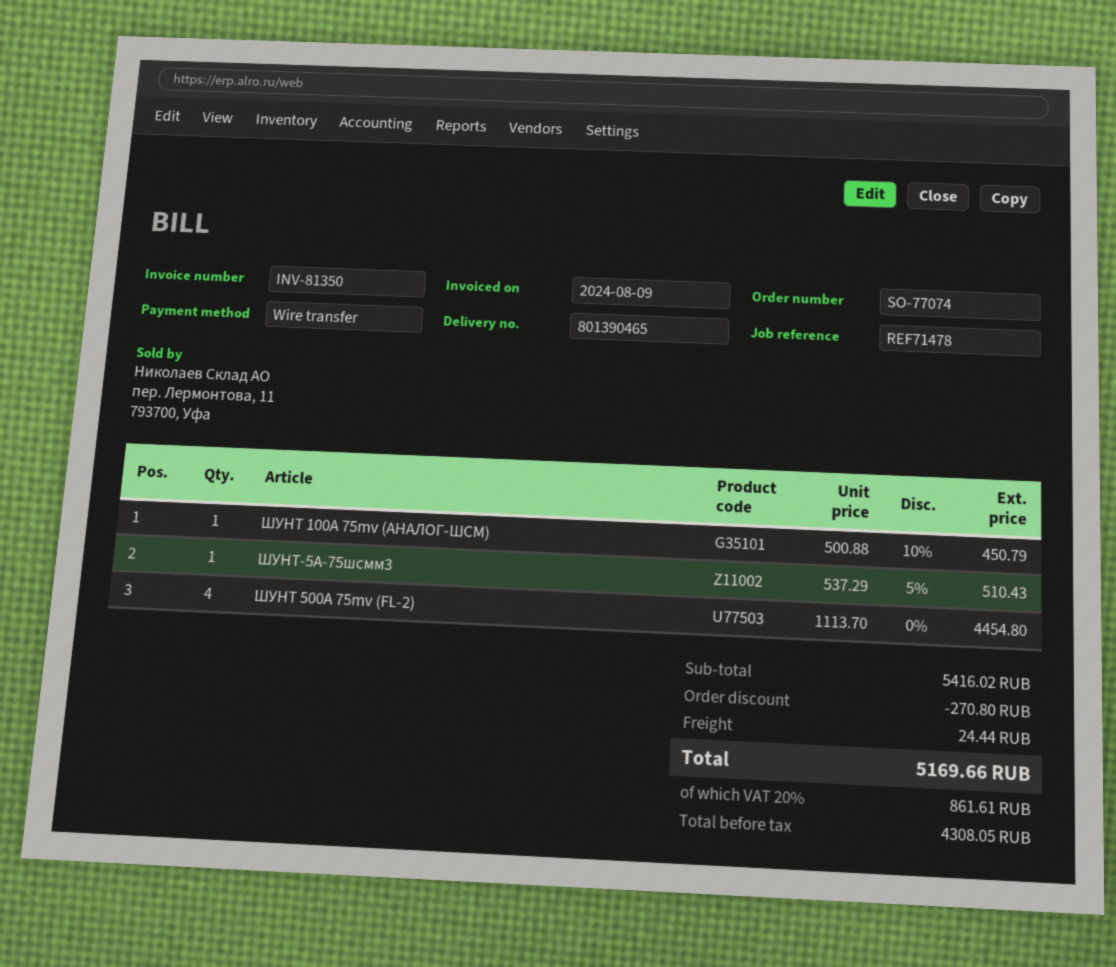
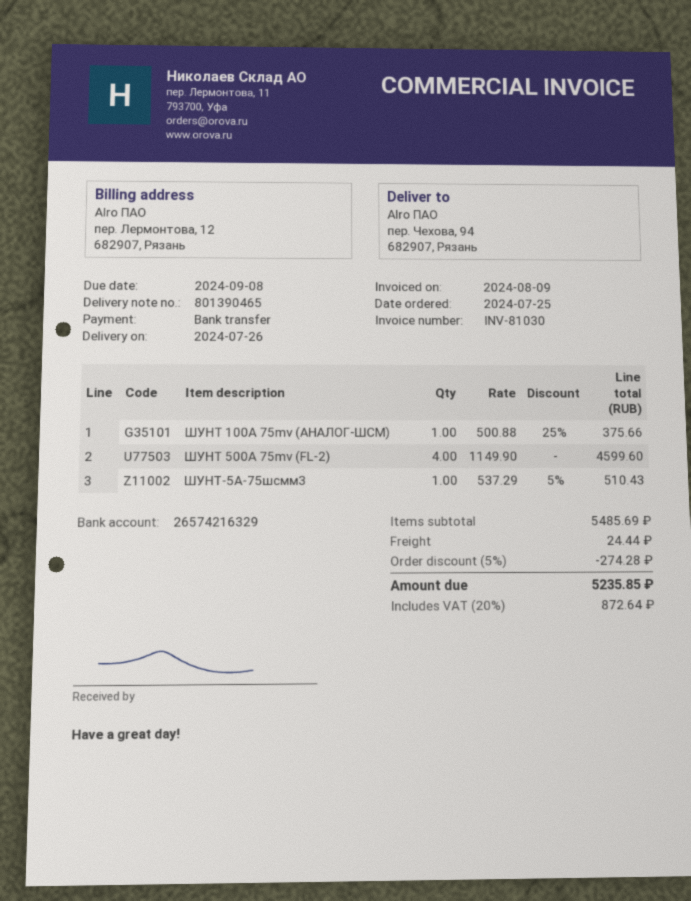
invoice number: INV-81350 -> INV-81030
ШУНТ 100А 75mv (АНАЛОГ-ШСМ): 1 x 500.88 - 10% = 450.79 -> 1 x 500.88 - 25% = 375.66
ШУНТ 500А 75mv (FL-2): 4 x 1113.70 = 4454.80 -> 4 x 1149.90 = 4599.60
subtotal: 5416.02 -> 5485.69
discount: 270.80 -> 274.28
tax: 20% = 861.61 -> 20% = 872.64
total: 5169.66 -> 5235.85

